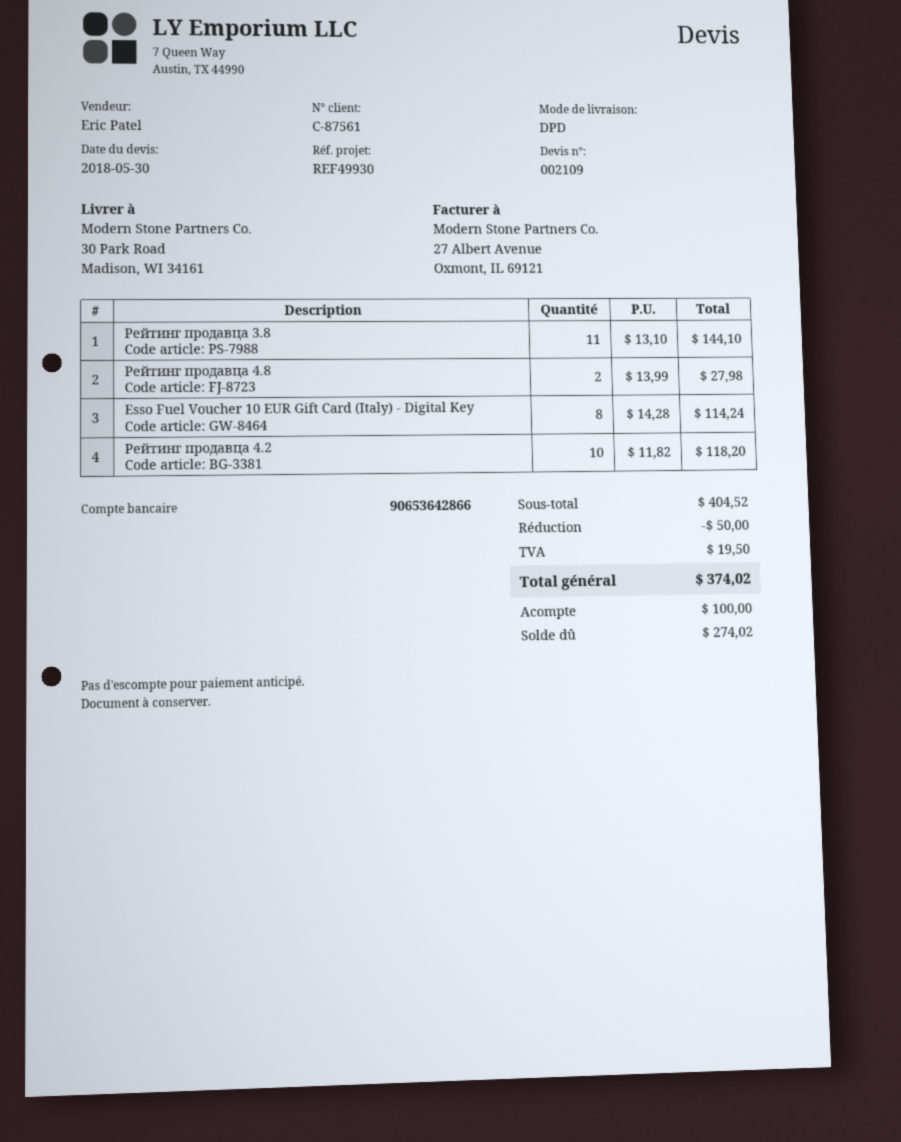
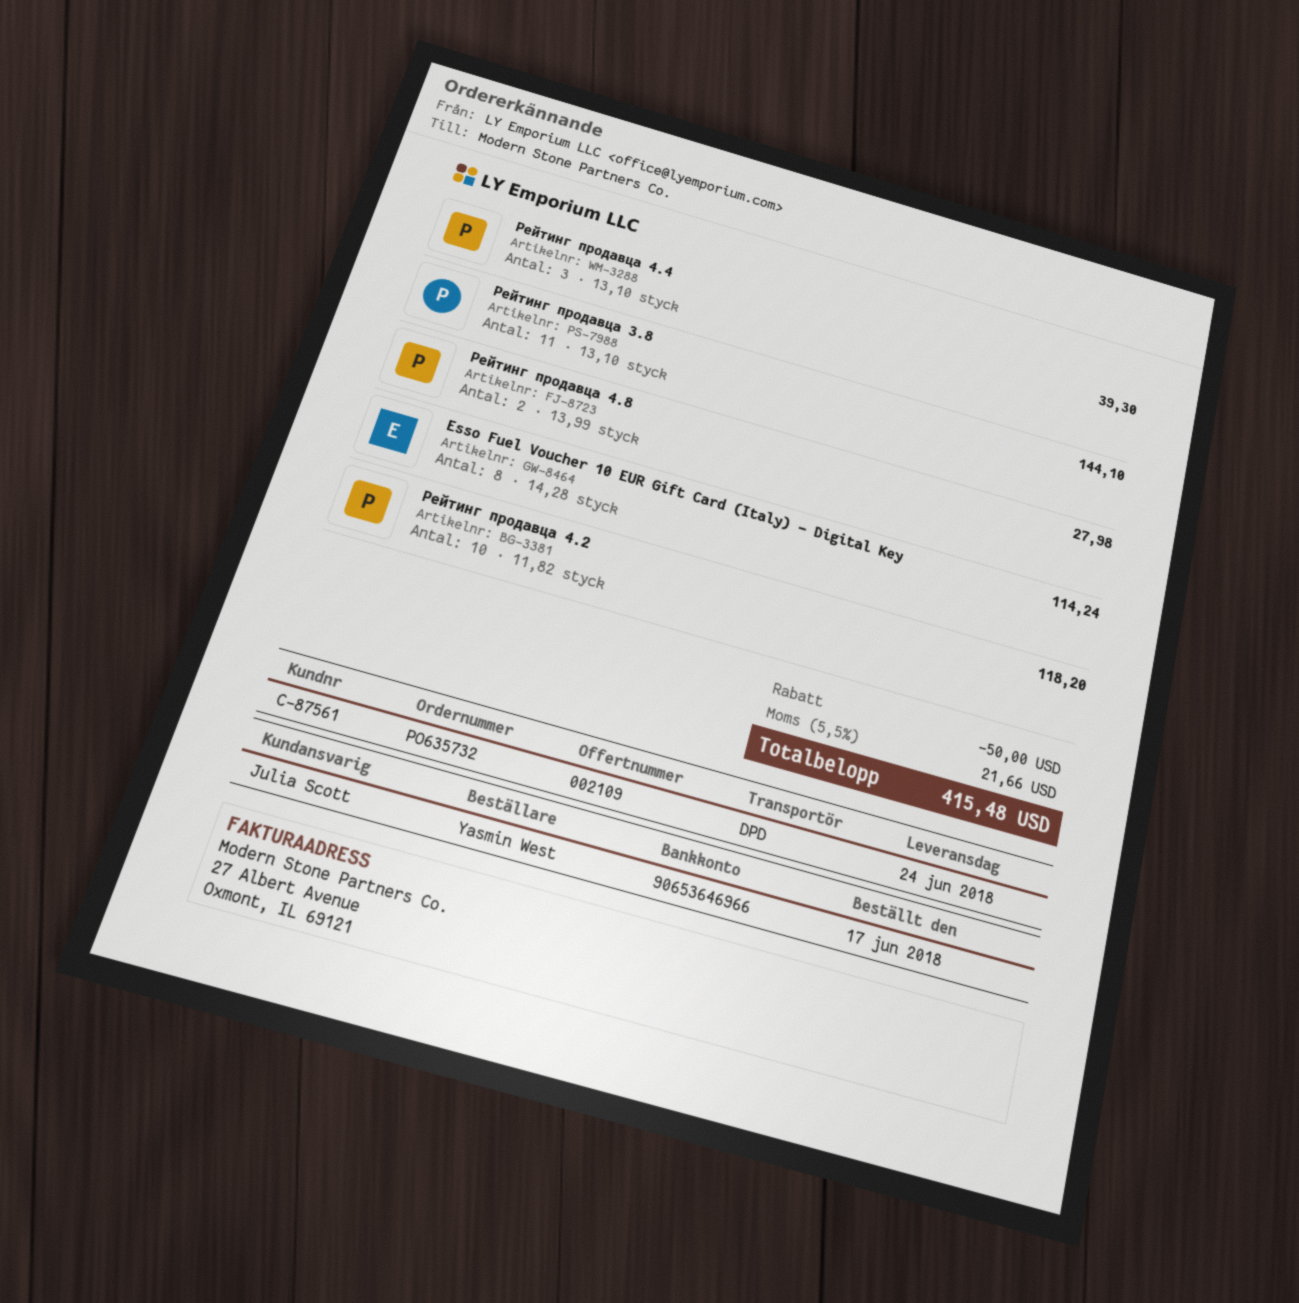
sales rep: Eric Patel -> Julia Scott
bank account: 90653642866 -> 90653646966
Рейтинг продавца 4.4: none -> 3 x 13.10 = 39.30
tax: 19.50 -> 21.66
total: 374.02 -> 415.48

